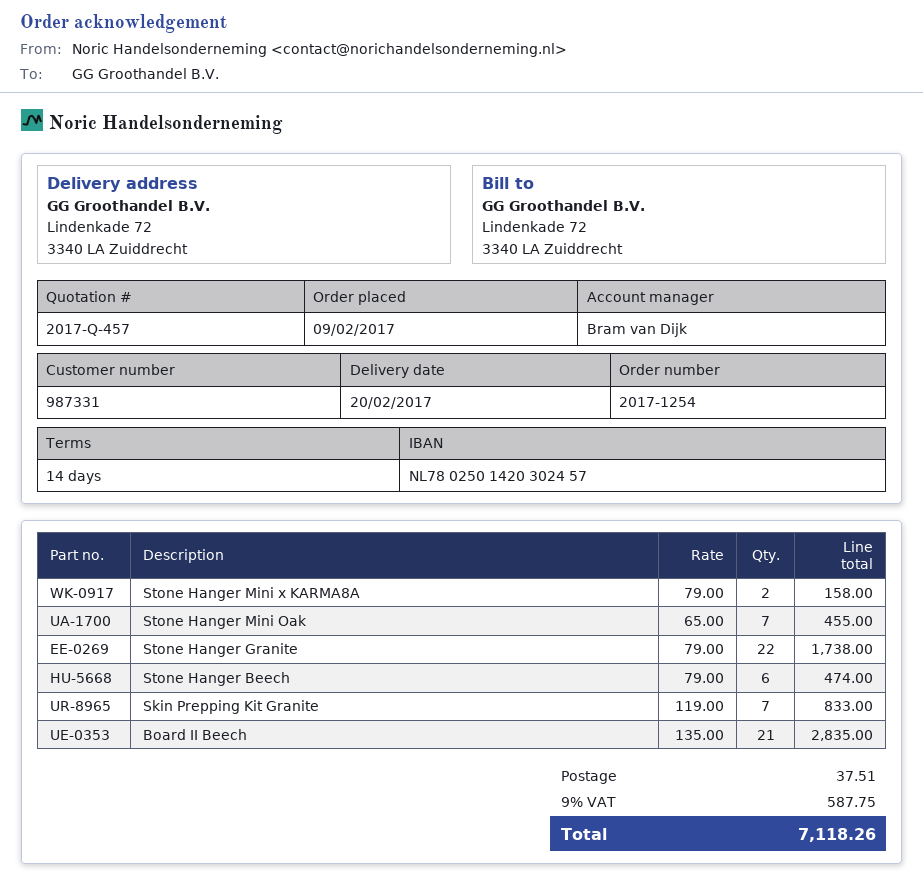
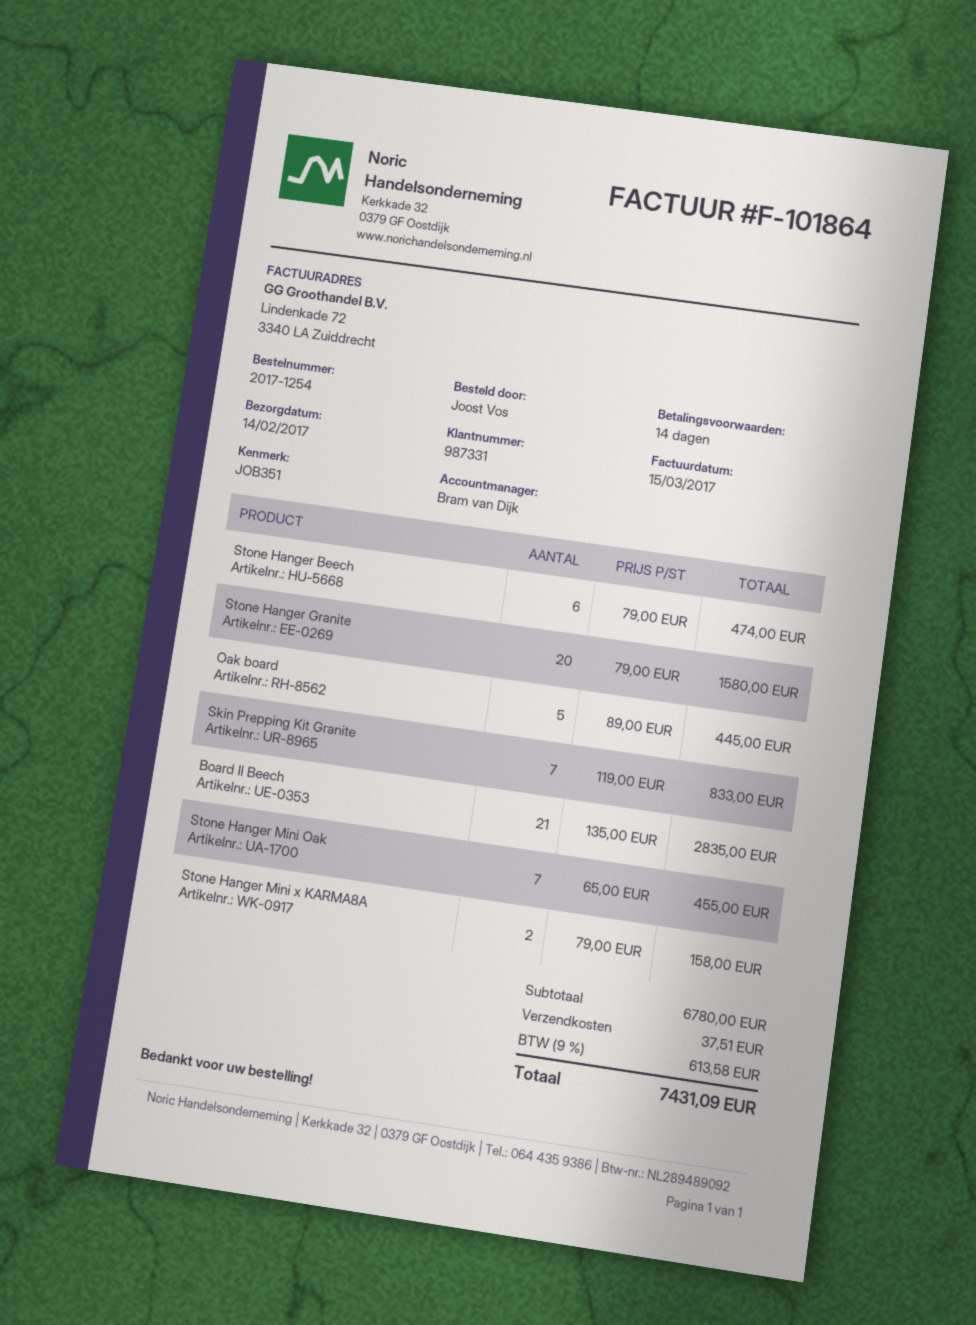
delivery date: 2017-02-20 -> 2017-02-14
Stone Hanger Granite: 22 x 79.00 = 1738.00 -> 20 x 79.00 = 1580.00
Oak board: none -> 5 x 89.00 = 445.00
tax: 9% = 587.75 -> 9% = 613.58
total: 7118.26 -> 7431.09

